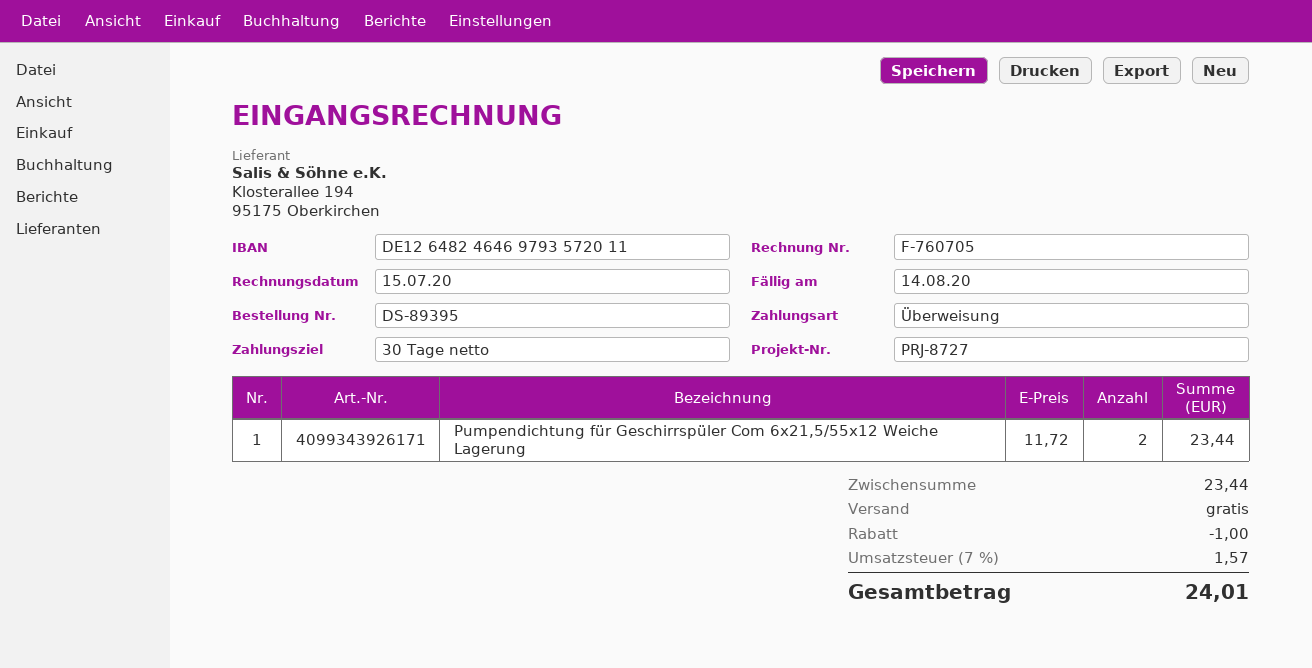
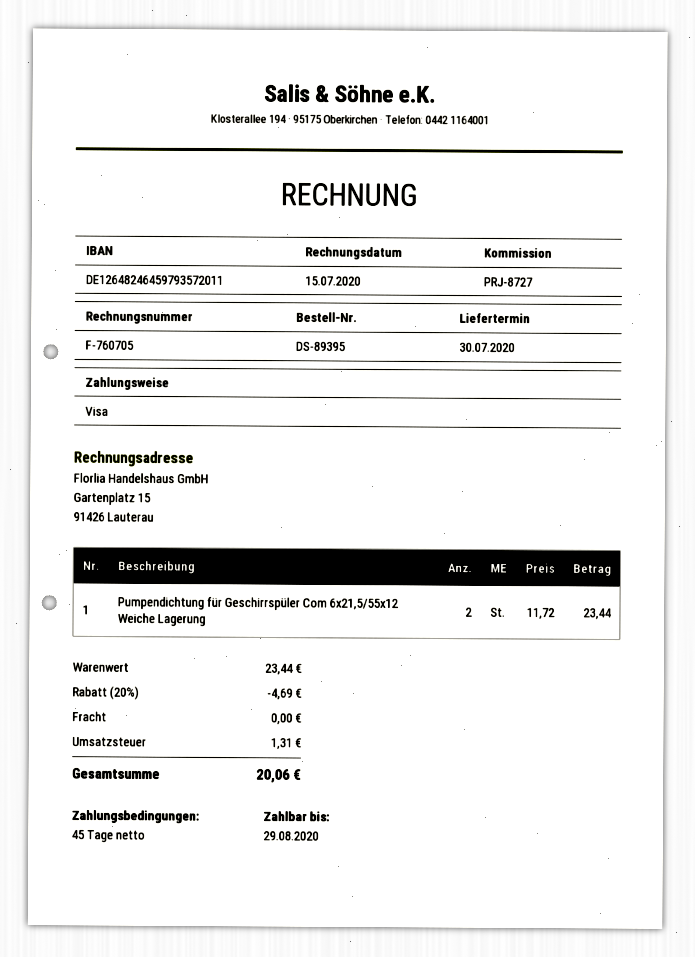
payment terms: 30 days -> 45 days
due date: 2020-08-14 -> 2020-08-29
payment method: bank transfer -> Visa
bank account: DE12648246469793572011 -> DE12648246459793572011
discount: 1.00 -> 4.69
tax: 1.57 -> 1.31
total: 24.01 -> 20.06

